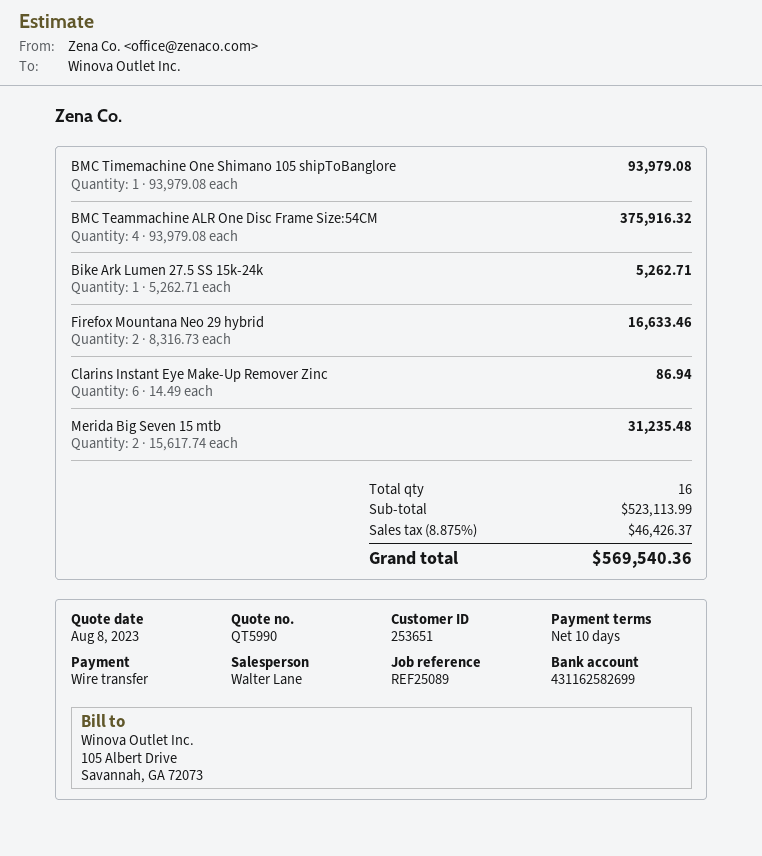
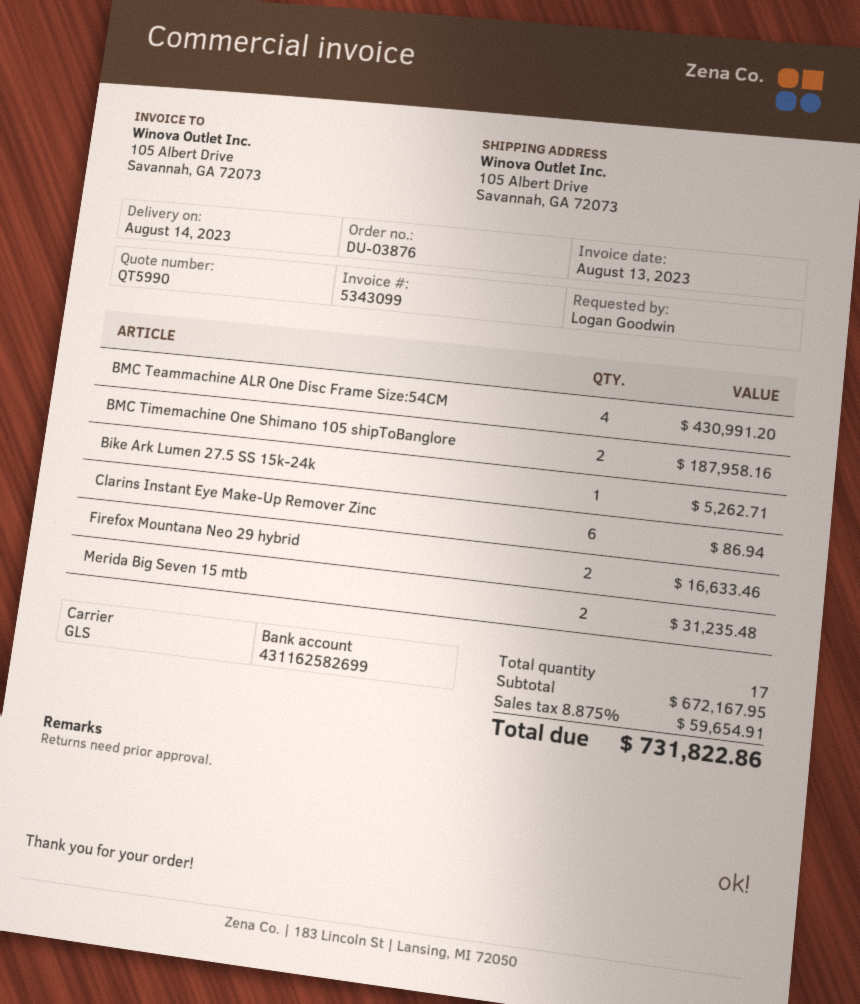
BMC Timemachine One Shimano 105 shipToBanglore: 1 for 93979.08 -> 2 for 187958.16
BMC Teammachine ALR One Disc Frame Size:54CM: 4 for 375916.32 -> 4 for 430991.20
total quantity: 16 -> 17
subtotal: 523113.99 -> 672167.95
tax: 8.875% = 46426.37 -> 8.875% = 59654.91
total: 569540.36 -> 731822.86

